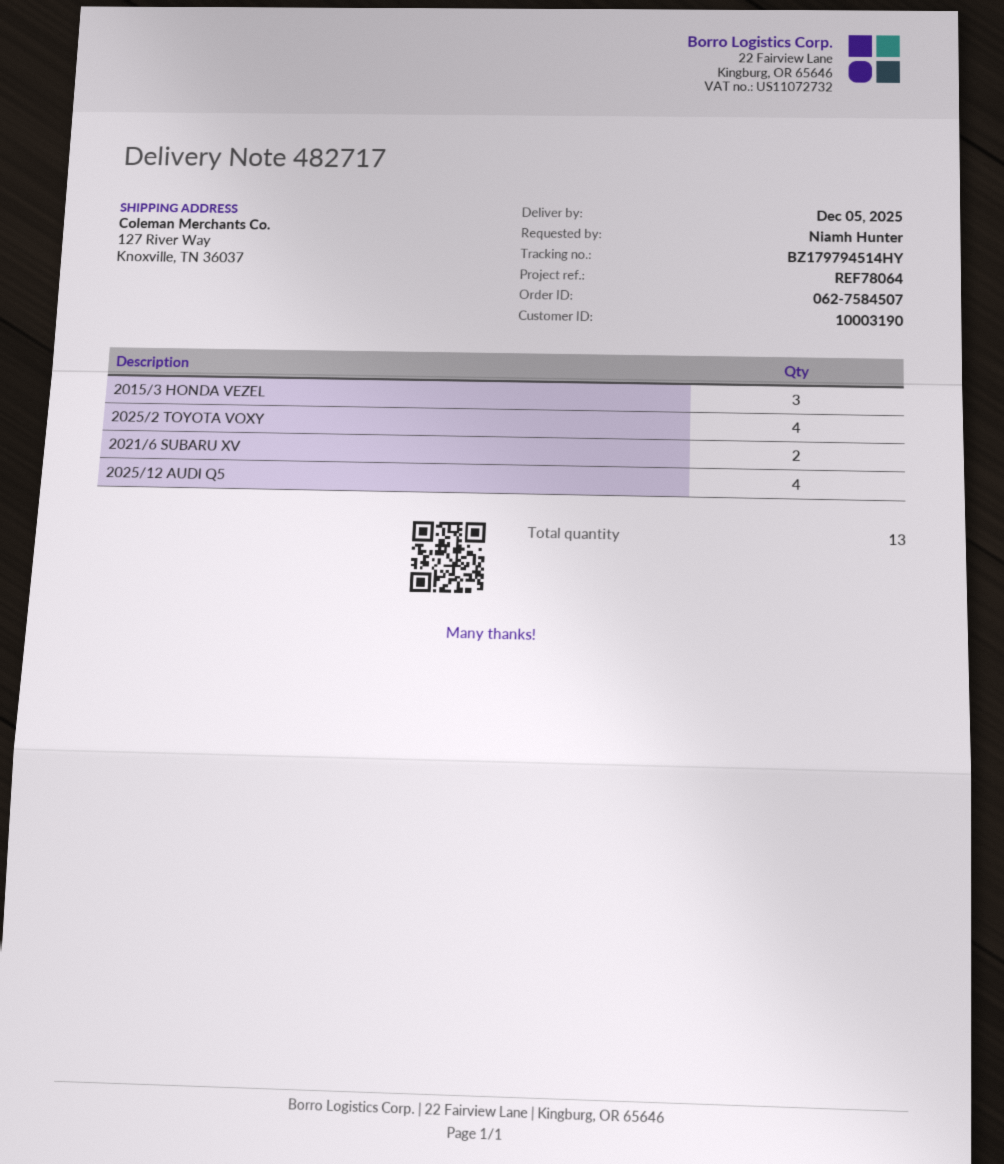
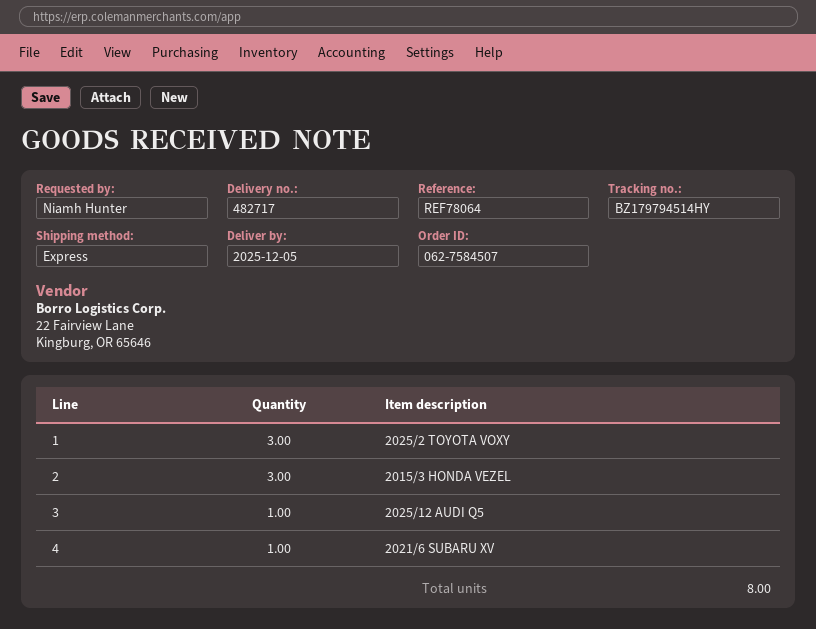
2025/2 TOYOTA VOXY: 4 -> 3
2021/6 SUBARU XV: 2 -> 1
2025/12 AUDI Q5: 4 -> 1
total quantity: 13 -> 8

